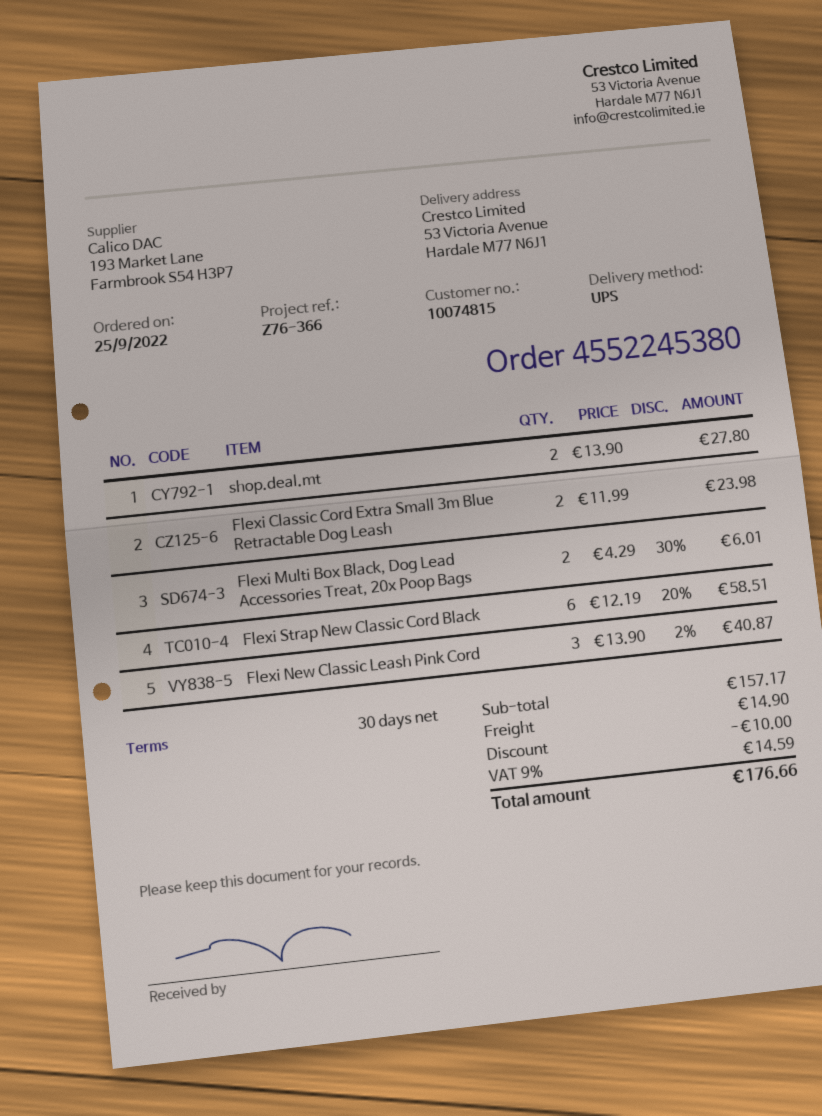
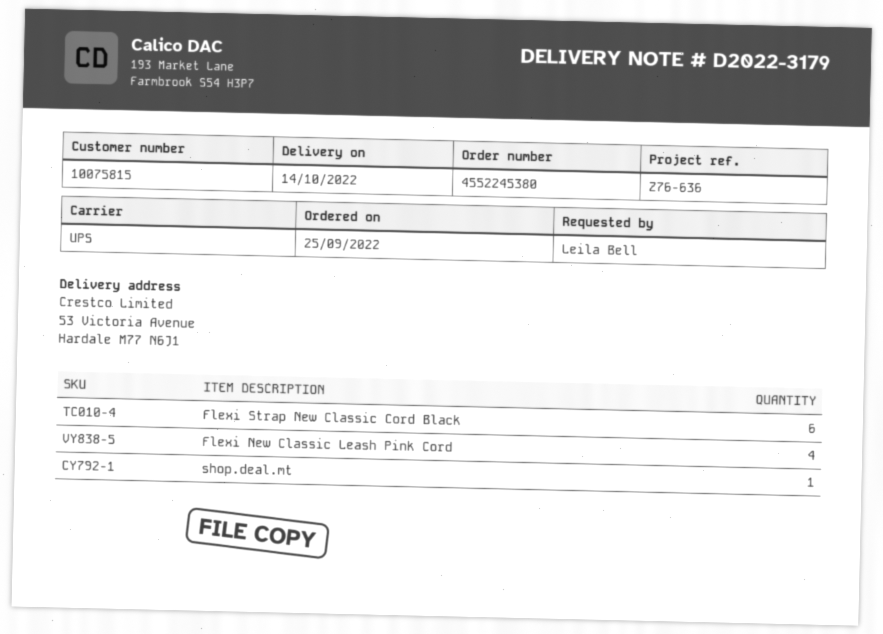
customer number: 10074815 -> 10075815
reference: Z76-366 -> Z76-636
shop.deal.mt: 2 -> 1
Flexi Classic Cord Extra Small 3m Blue Retractable Dog Leash: 2 -> none
Flexi Multi Box Black, Dog Lead Accessories Treat, 20x Poop Bags: 2 -> none
Flexi New Classic Leash Pink Cord: 3 -> 4

